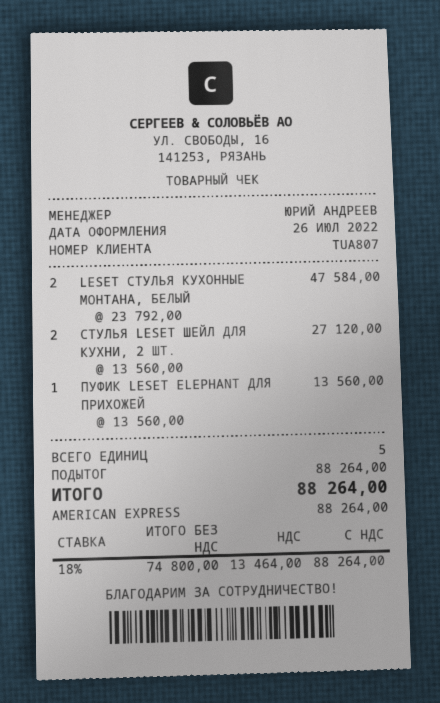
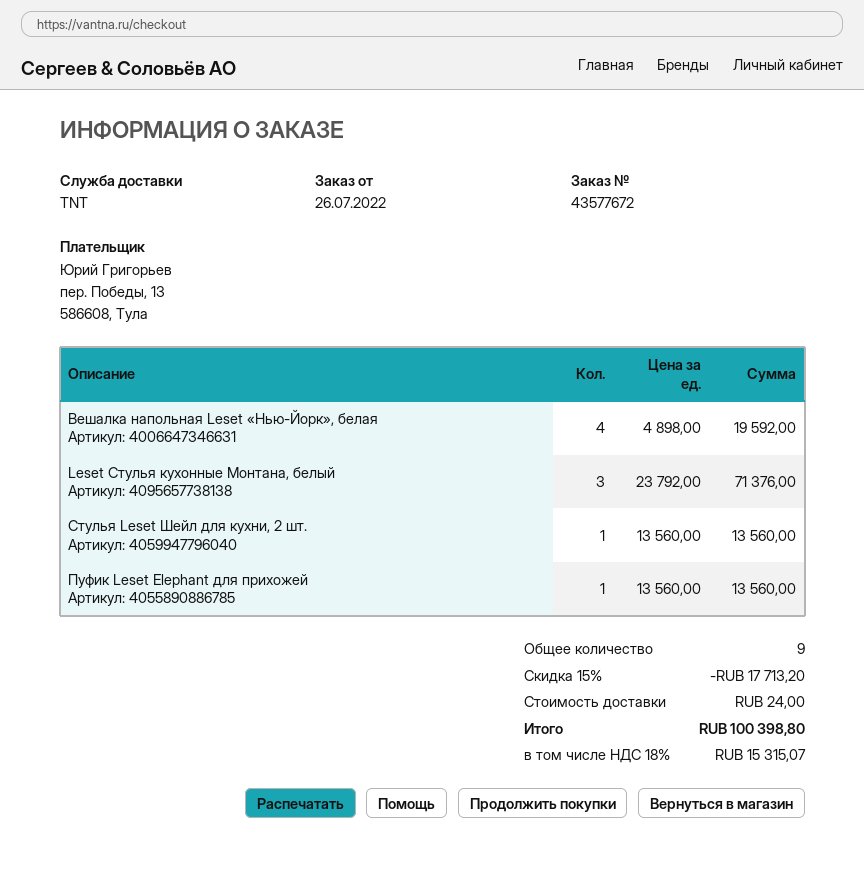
LESET СТУЛЬЯ КУХОННЫЕ МОНТАНА, БЕЛЫЙ: 2 x 23792.00 = 47584.00 -> 3 x 23792.00 = 71376.00
СТУЛЬЯ LESET ШЕЙЛ ДЛЯ КУХНИ, 2 ШТ.: 2 x 13560.00 = 27120.00 -> 1 x 13560.00 = 13560.00
Вешалка напольная Leset «Нью-Йорк», белая: none -> 4 x 4898.00 = 19592.00
total quantity: 5 -> 9
discount: none -> 15% = 17713.20
shipping: none -> 24.00
tax: 18% = 13464.00 -> 18% = 15315.07
total: 88264.00 -> 100398.80

